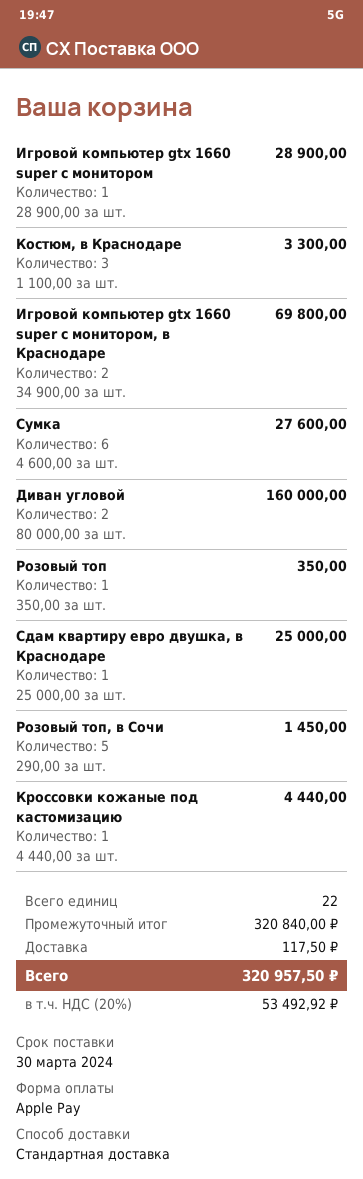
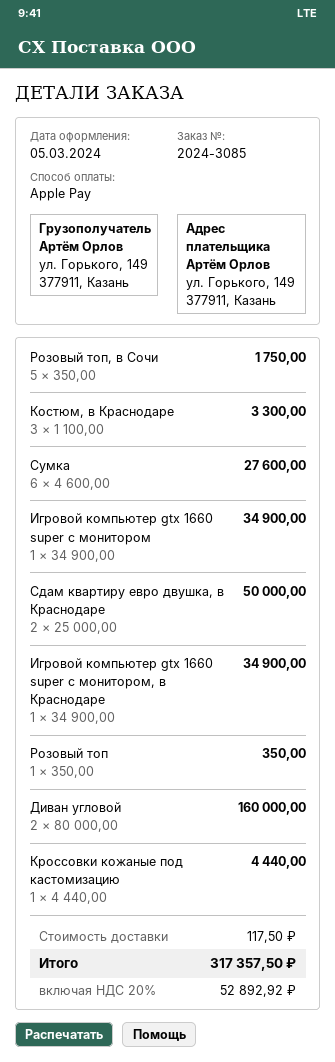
Игровой компьютер gtx 1660 super с монитором: 1 x 28900.00 = 28900.00 -> 1 x 34900.00 = 34900.00
Игровой компьютер gtx 1660 super с монитором, в Краснодаре: 2 x 34900.00 = 69800.00 -> 1 x 34900.00 = 34900.00
Сдам квартиру евро двушка, в Краснодаре: 1 x 25000.00 = 25000.00 -> 2 x 25000.00 = 50000.00
Розовый топ, в Сочи: 5 x 290.00 = 1450.00 -> 5 x 350.00 = 1750.00
tax: 20% = 53492.92 -> 20% = 52892.92
total: 320957.50 -> 317357.50

